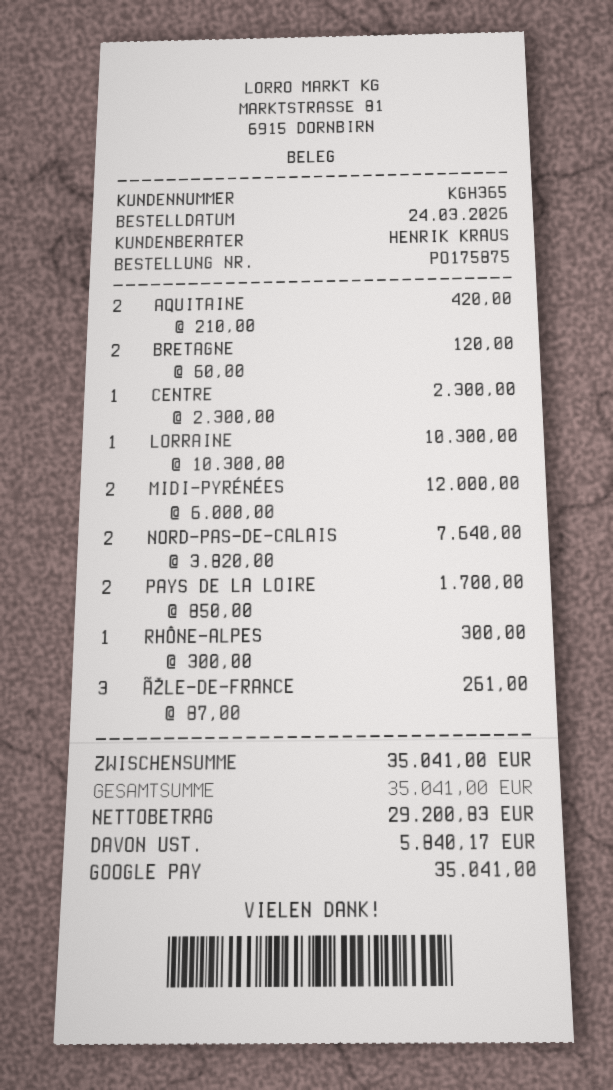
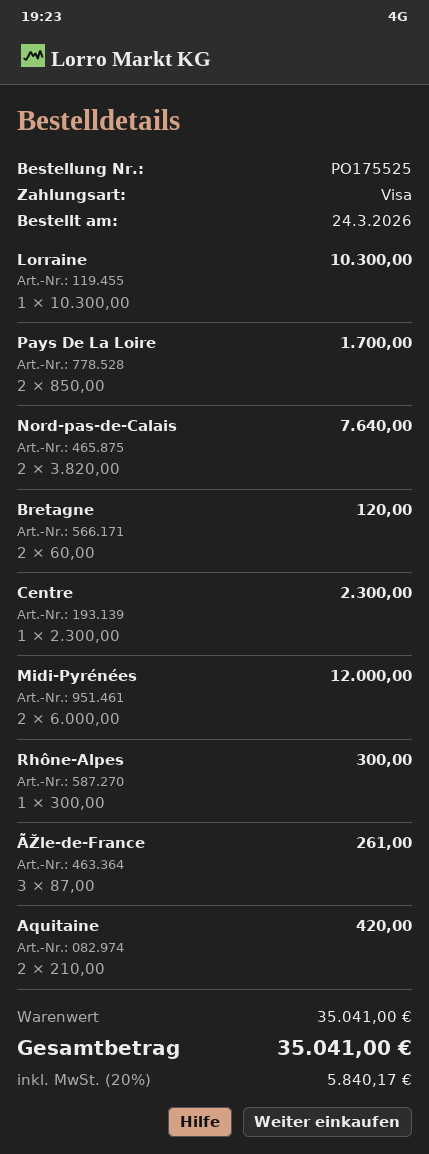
order number: PO175875 -> PO175525
payment method: Google Pay -> Visa

